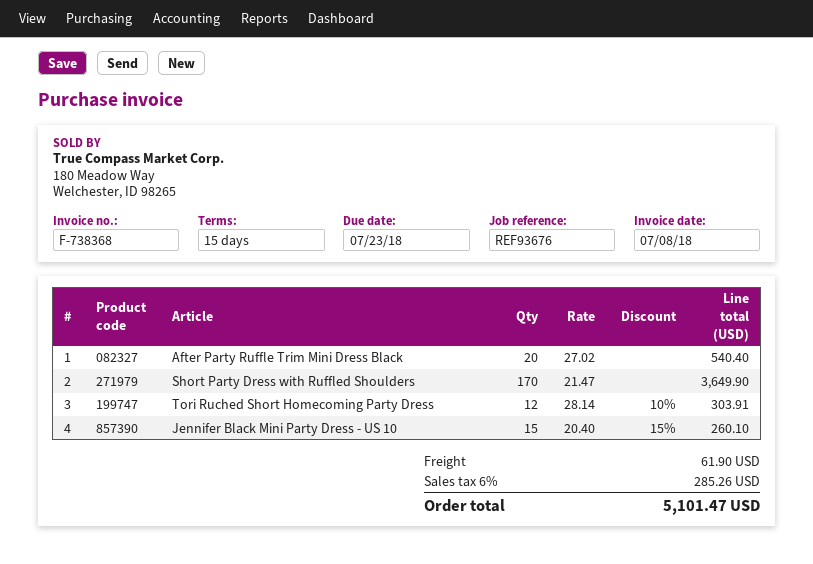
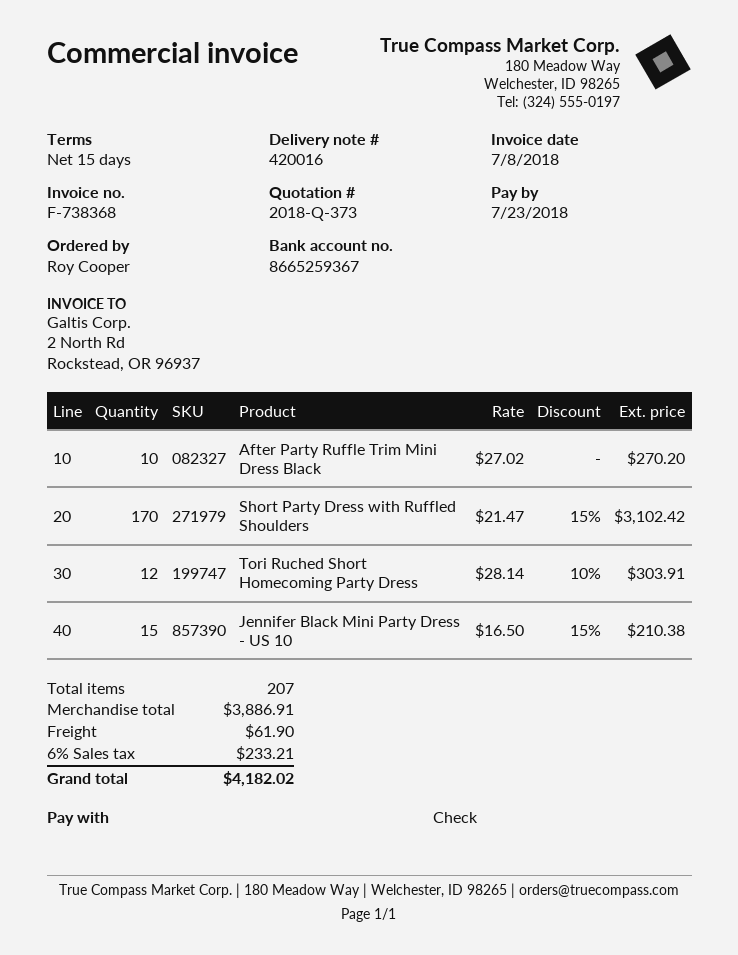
After Party Ruffle Trim Mini Dress Black: 20 x 27.02 = 540.40 -> 10 x 27.02 = 270.20
Short Party Dress with Ruffled Shoulders: 170 x 21.47 = 3649.90 -> 170 x 21.47 - 15% = 3102.42
Jennifer Black Mini Party Dress - US 10: 15 x 20.40 - 15% = 260.10 -> 15 x 16.50 - 15% = 210.38
tax: 6% = 285.26 -> 6% = 233.21
total: 5101.47 -> 4182.02

